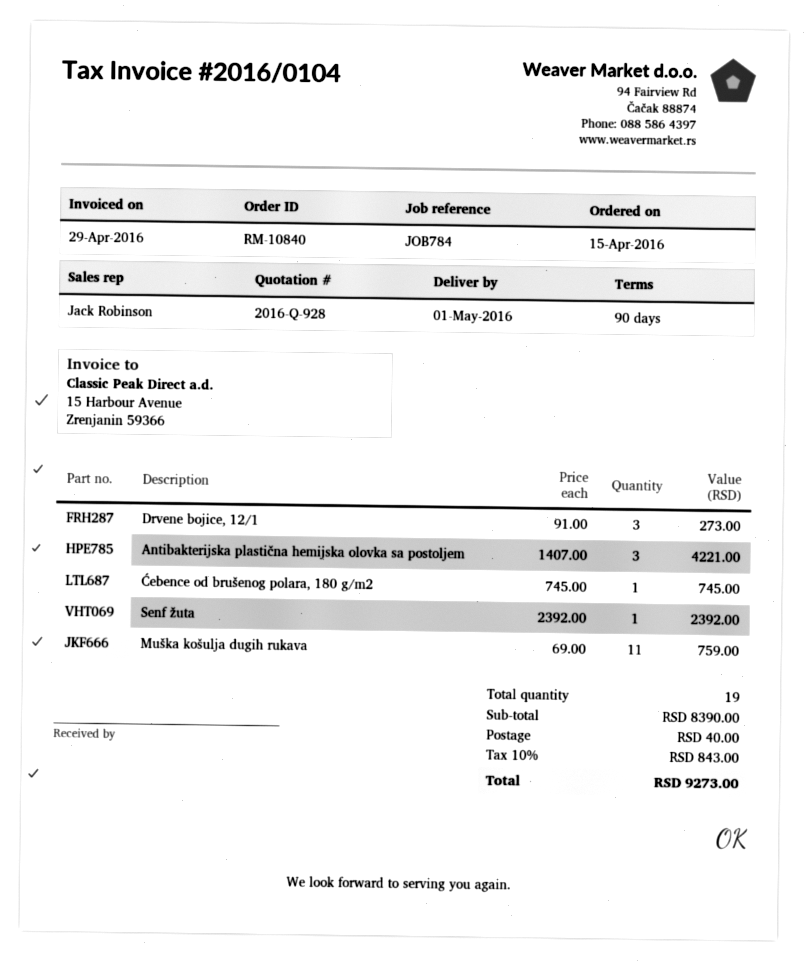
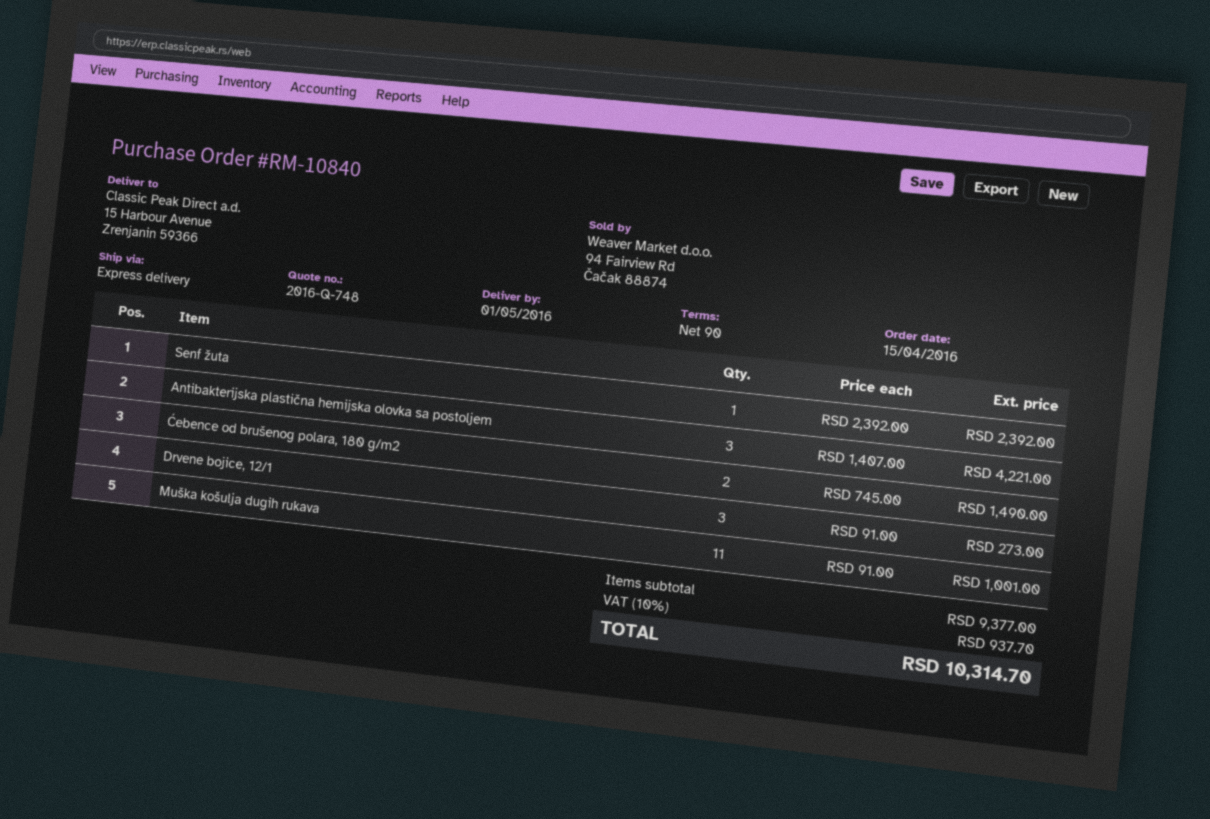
quote number: 2016-Q-928 -> 2016-Q-748
Ćebence od brušenog polara, 180 g/m2: 1 x 745.00 = 745.00 -> 2 x 745.00 = 1490.00
Muška košulja dugih rukava: 11 x 69.00 = 759.00 -> 11 x 91.00 = 1001.00
subtotal: 8390.00 -> 9377.00
shipping: 40.00 -> none
tax: 10% = 843.00 -> 10% = 937.70
total: 9273.00 -> 10314.70

